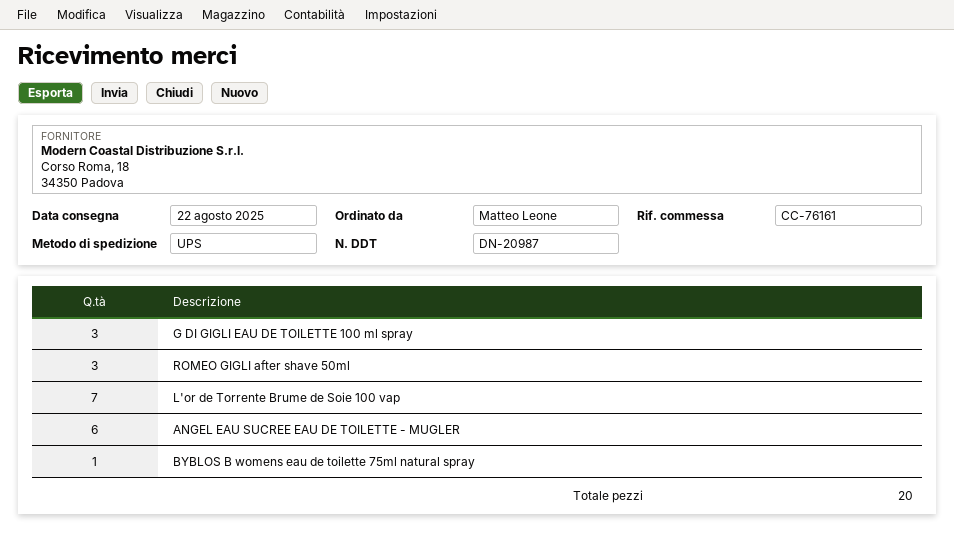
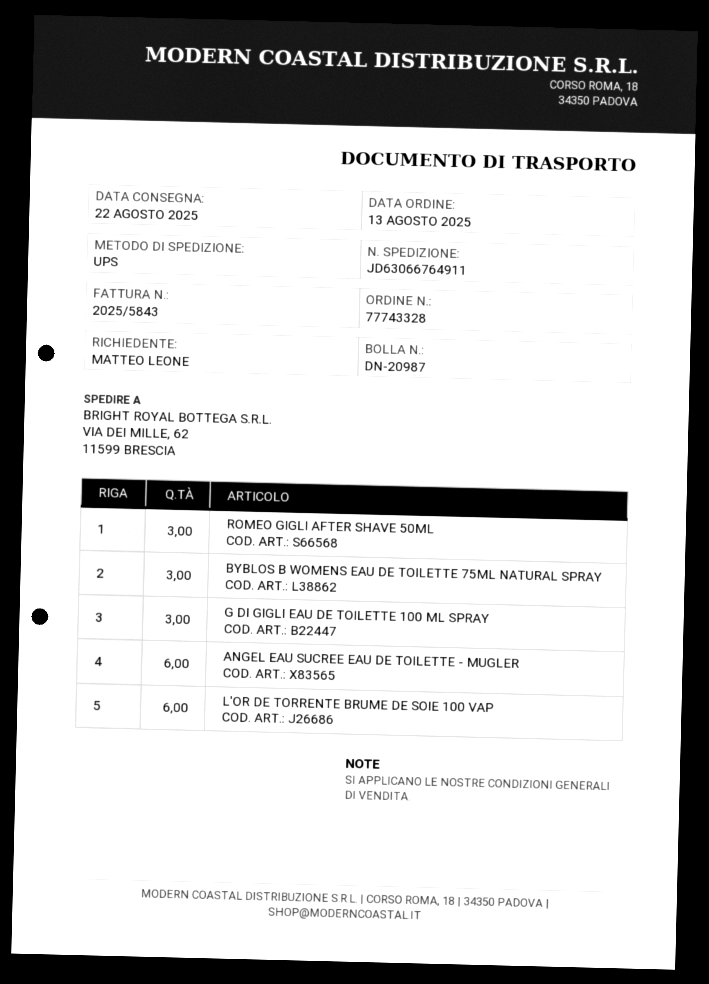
L'or de Torrente Brume de Soie 100 vap: 7 -> 6
BYBLOS B womens eau de toilette 75ml natural spray: 1 -> 3

